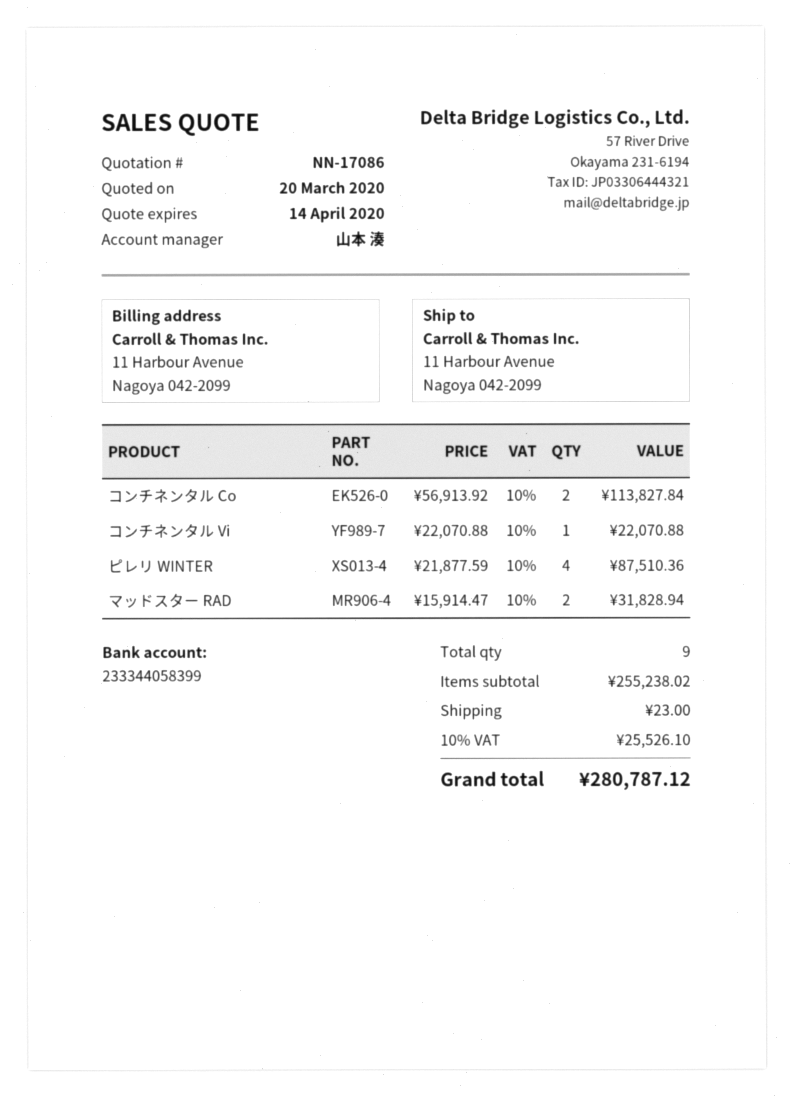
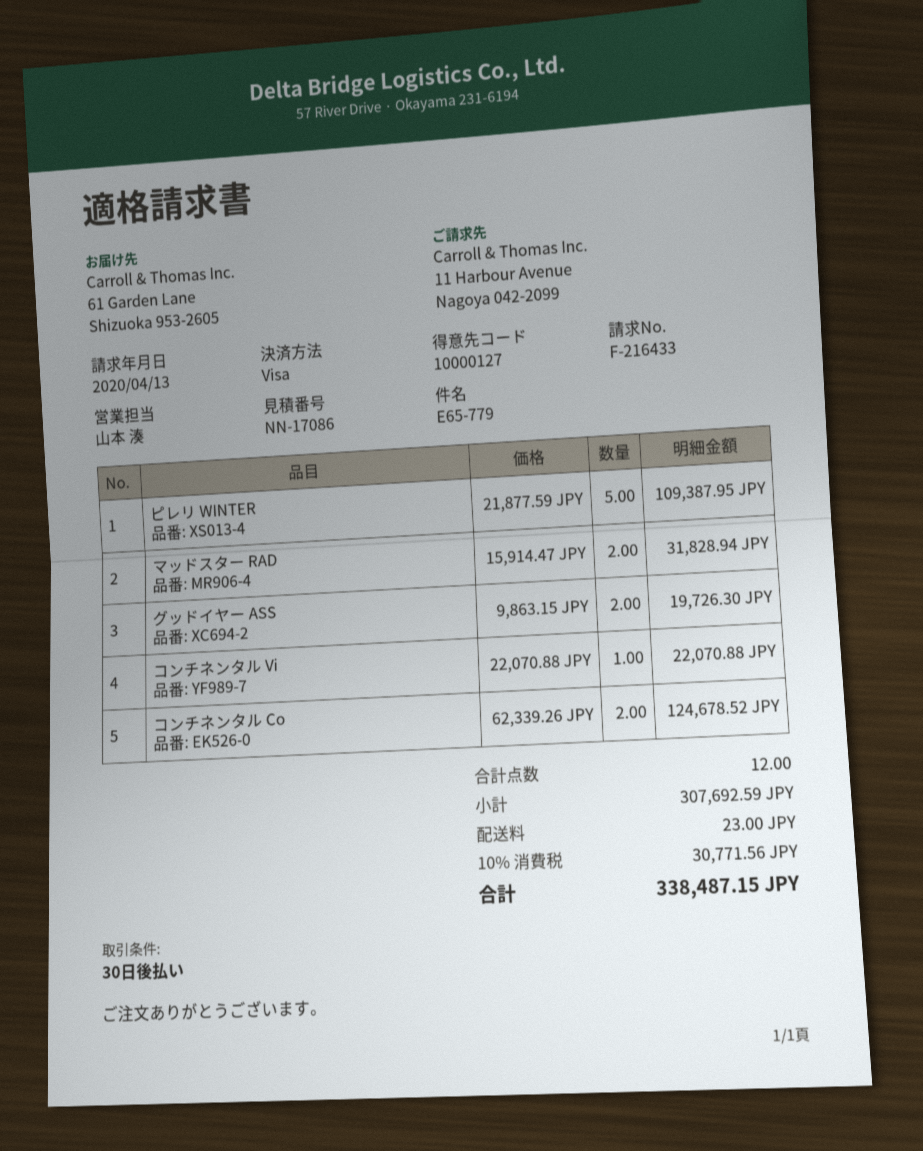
ship to: 11 Harbour Avenue, Nagoya 042-2099 -> 61 Garden Lane, Shizuoka 953-2605
コンチネンタル Co: 2 x 56913.92 = 113827.84 -> 2 x 62339.26 = 124678.52
ピレリ WINTER: 4 x 21877.59 = 87510.36 -> 5 x 21877.59 = 109387.95
グッドイヤー ASS: none -> 2 x 9863.15 = 19726.30
total quantity: 9 -> 12
subtotal: 255238.02 -> 307692.59
tax: 10% = 25526.10 -> 10% = 30771.56
total: 280787.12 -> 338487.15

